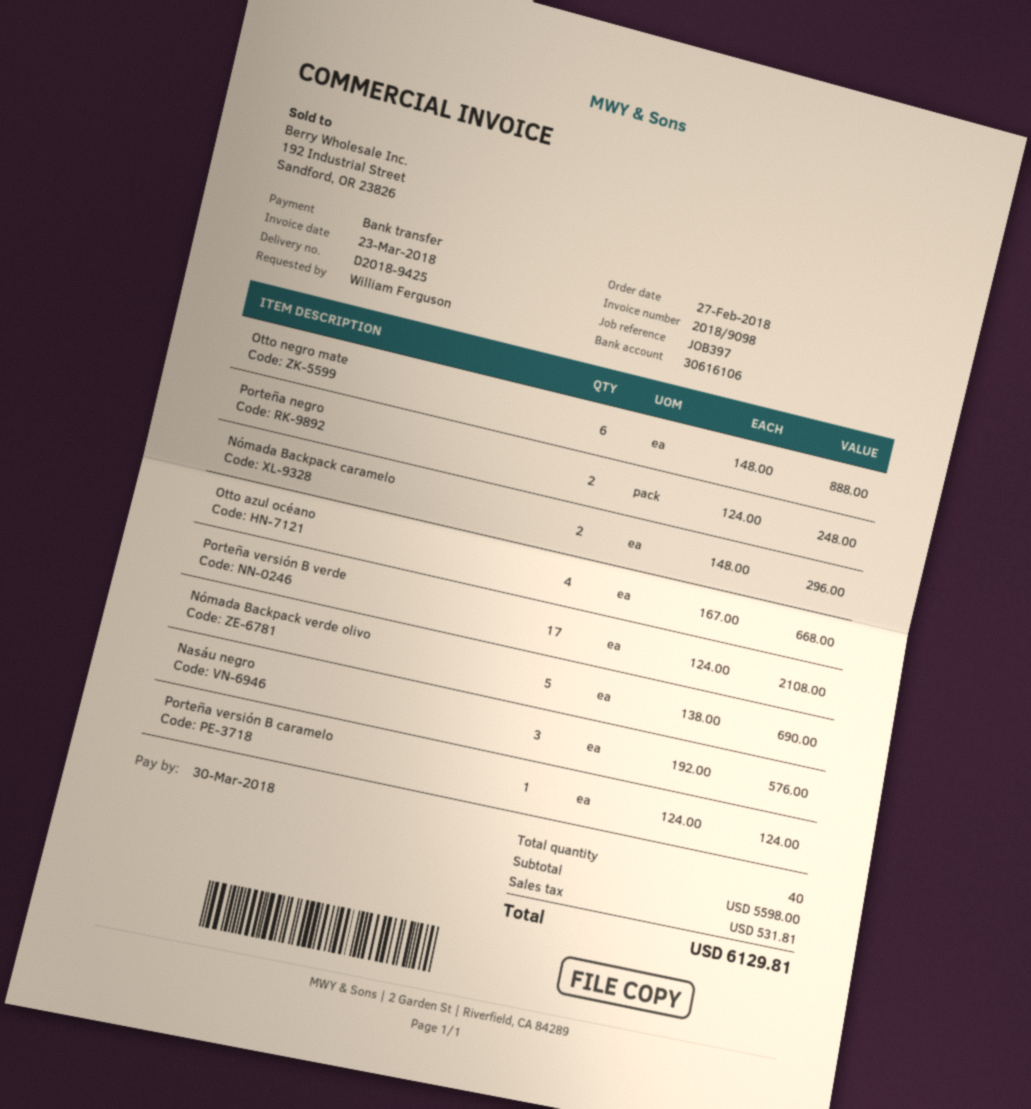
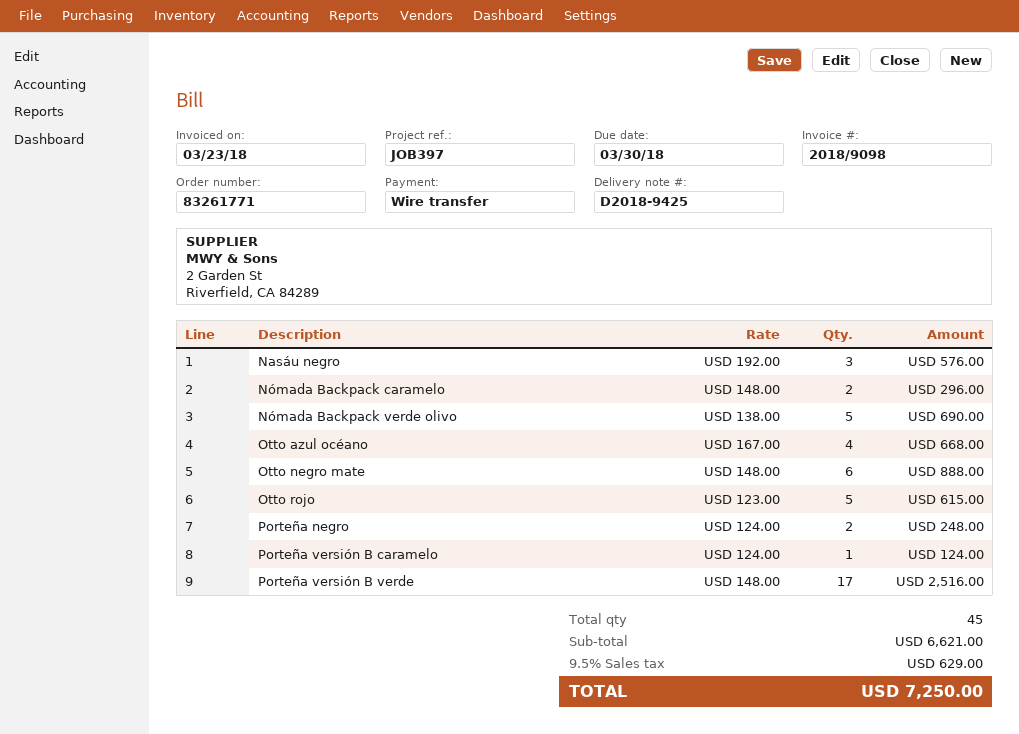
Porteña versión B verde: 17 x 124.00 = 2108.00 -> 17 x 148.00 = 2516.00
Otto rojo: none -> 5 x 123.00 = 615.00
total quantity: 40 -> 45
subtotal: 5598.00 -> 6621.00
tax: 531.81 -> 629.00
total: 6129.81 -> 7250.00

